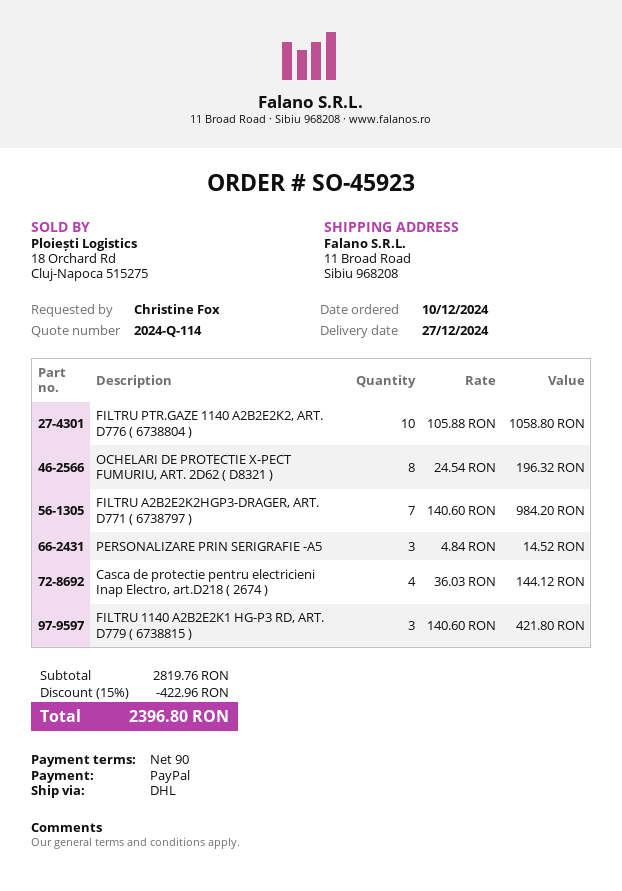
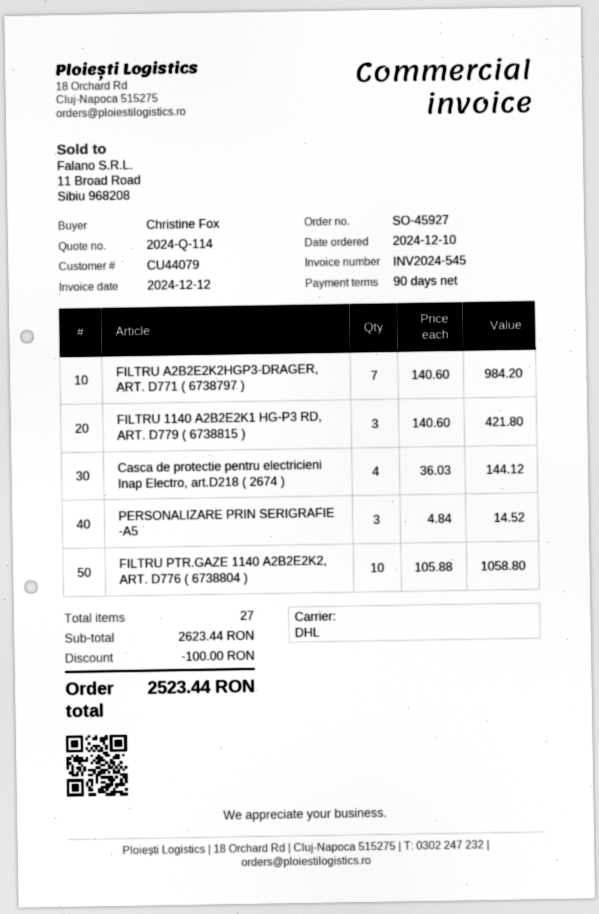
order number: SO-45923 -> SO-45927
OCHELARI DE PROTECTIE X-PECT FUMURIU, ART. 2D62 ( D8321 ): 8 x 24.54 = 196.32 -> none
subtotal: 2819.76 -> 2623.44
discount: 422.96 -> 100.00
total: 2396.80 -> 2523.44

